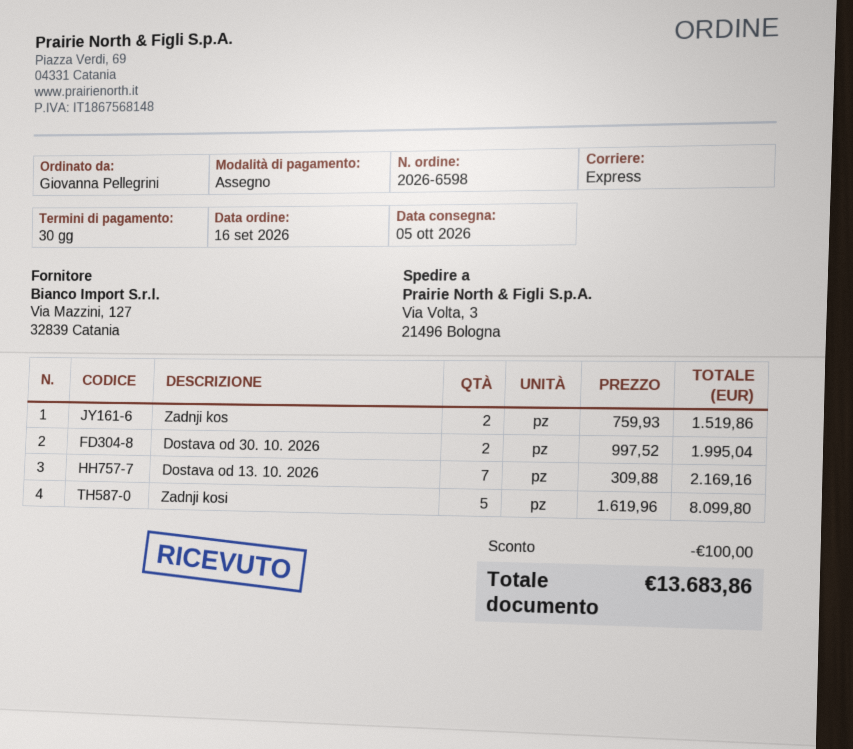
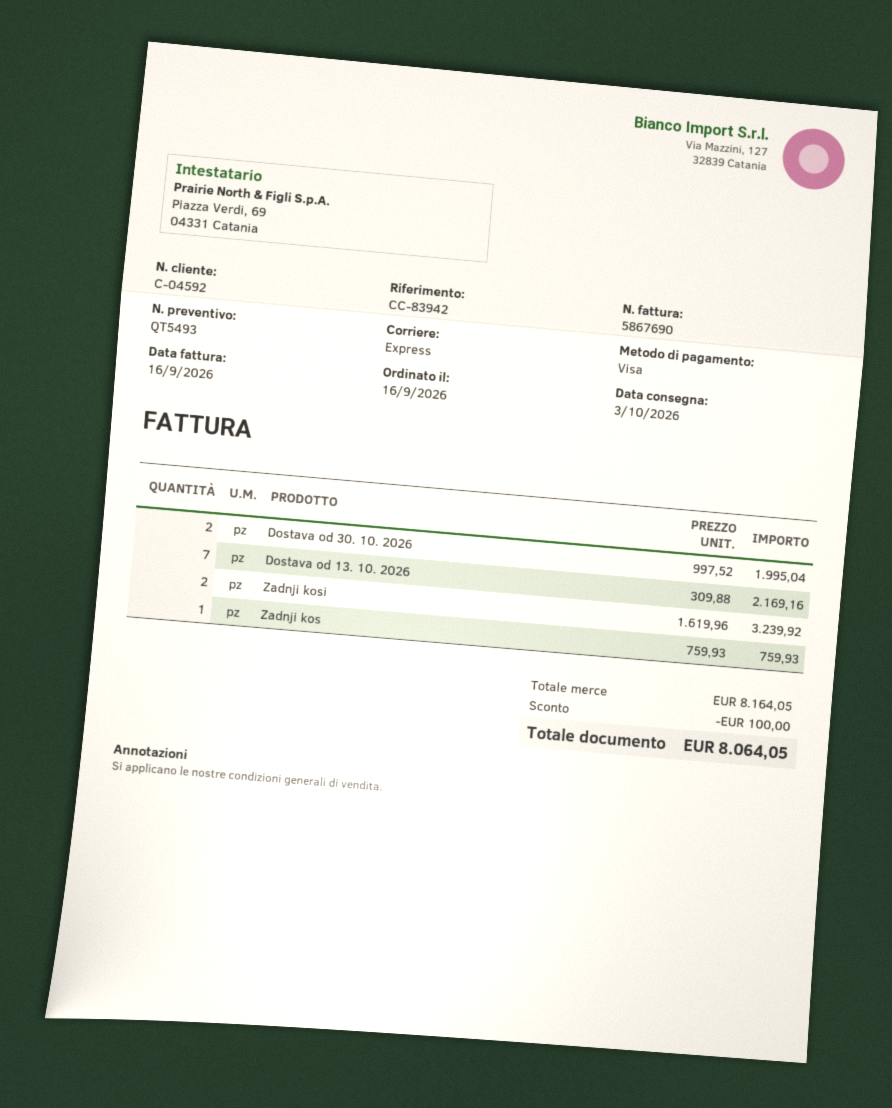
delivery date: 2026-10-05 -> 2026-10-03
payment method: cheque -> Visa
Zadnji kos: 2 x 759.93 = 1519.86 -> 1 x 759.93 = 759.93
Zadnji kosi: 5 x 1619.96 = 8099.80 -> 2 x 1619.96 = 3239.92
total: 13683.86 -> 8064.05

